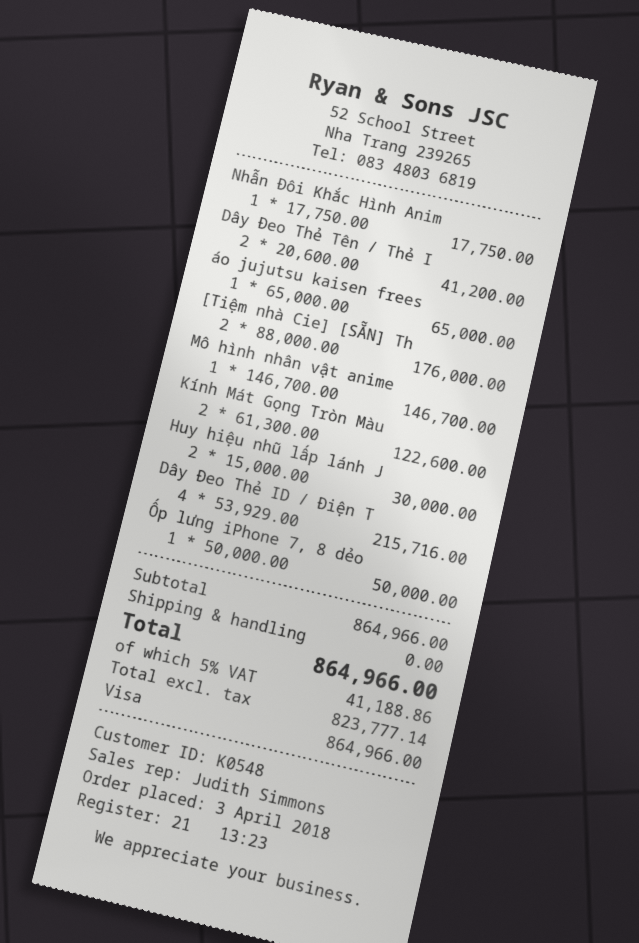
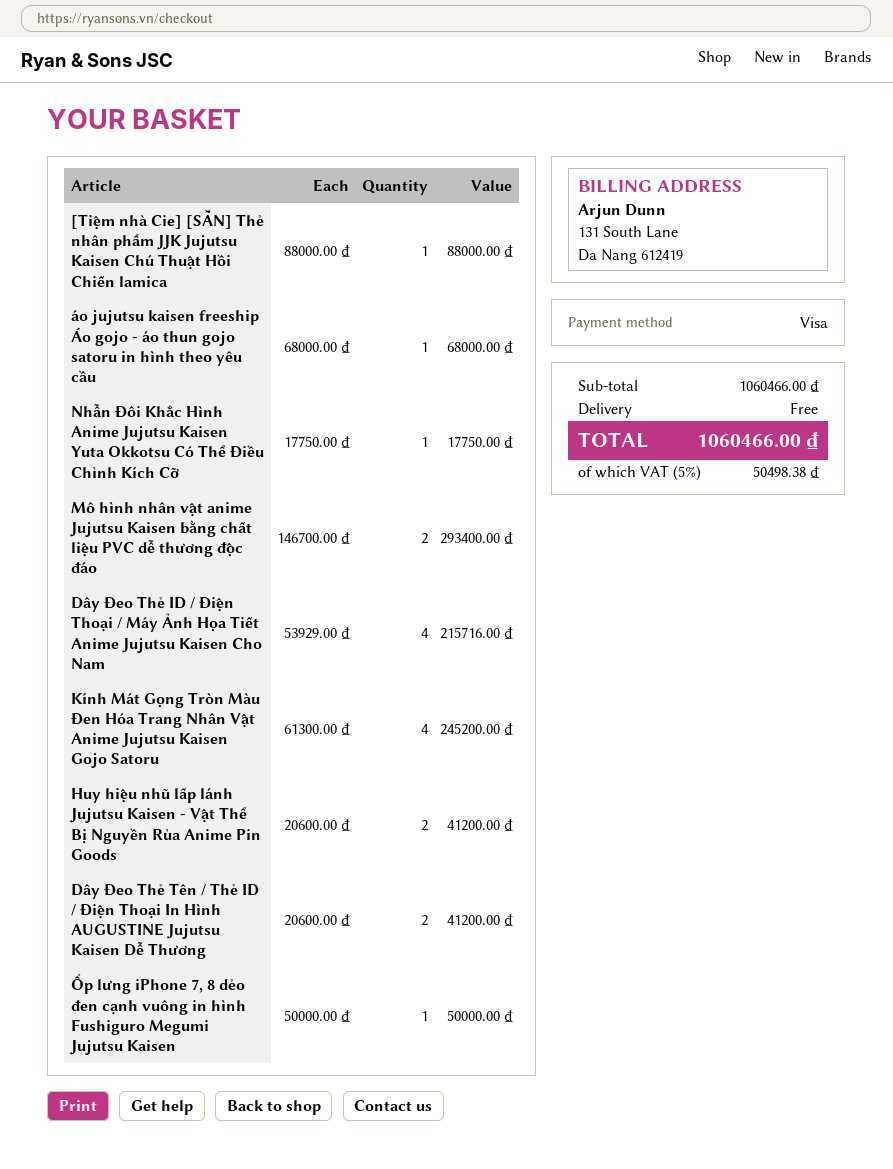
áo jujutsu kaisen frees: 1 x 65000.00 = 65000.00 -> 1 x 68000.00 = 68000.00
[Tiệm nhà Cie] [SẴN] Th: 2 x 88000.00 = 176000.00 -> 1 x 88000.00 = 88000.00
Mô hình nhân vật anime: 1 x 146700.00 = 146700.00 -> 2 x 146700.00 = 293400.00
Kính Mát Gọng Tròn Màu: 2 x 61300.00 = 122600.00 -> 4 x 61300.00 = 245200.00
Huy hiệu nhũ lấp lánh J: 2 x 15000.00 = 30000.00 -> 2 x 20600.00 = 41200.00
subtotal: 864966.00 -> 1060466.00
tax: 5% = 41188.86 -> 5% = 50498.38
total: 864966.00 -> 1060466.00

